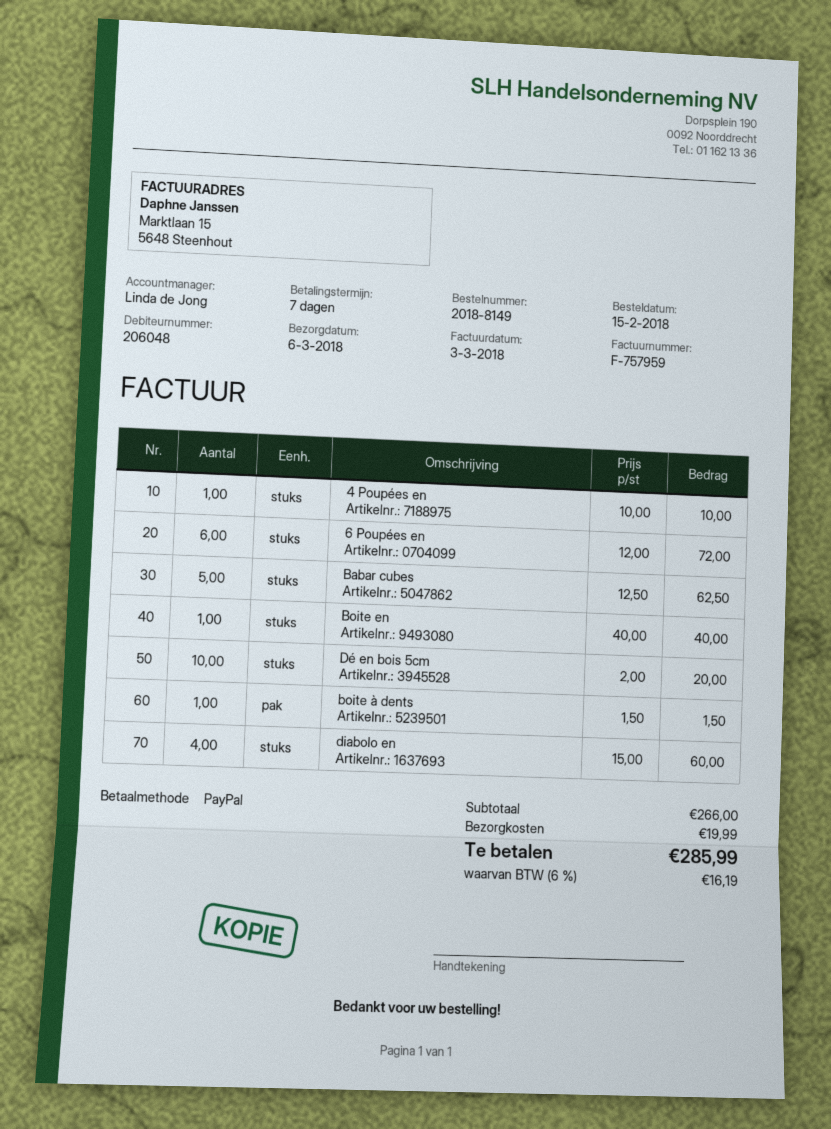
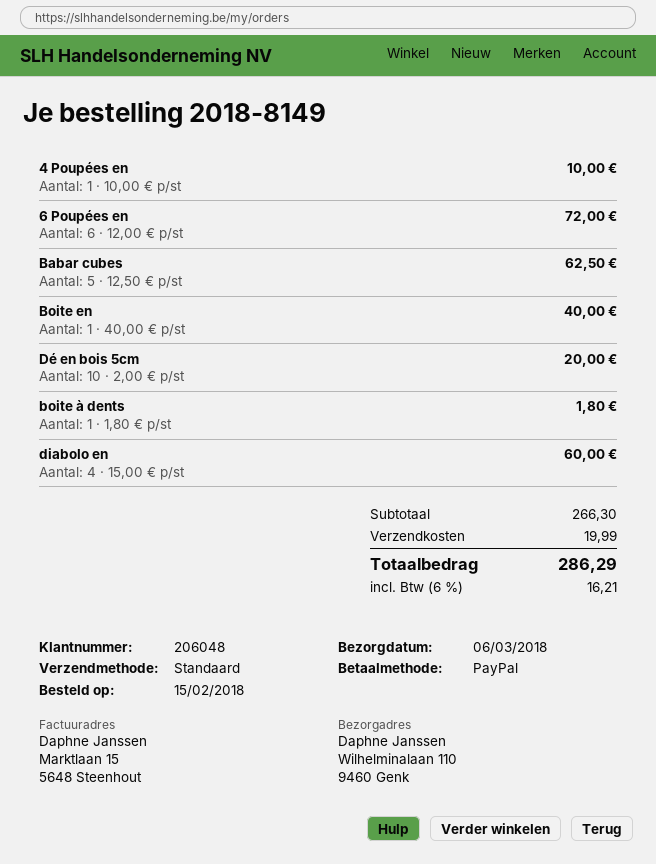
boite à dents: 1 x 1.50 = 1.50 -> 1 x 1.80 = 1.80
subtotal: 266.00 -> 266.30
tax: 6% = 16.19 -> 6% = 16.21
total: 285.99 -> 286.29

